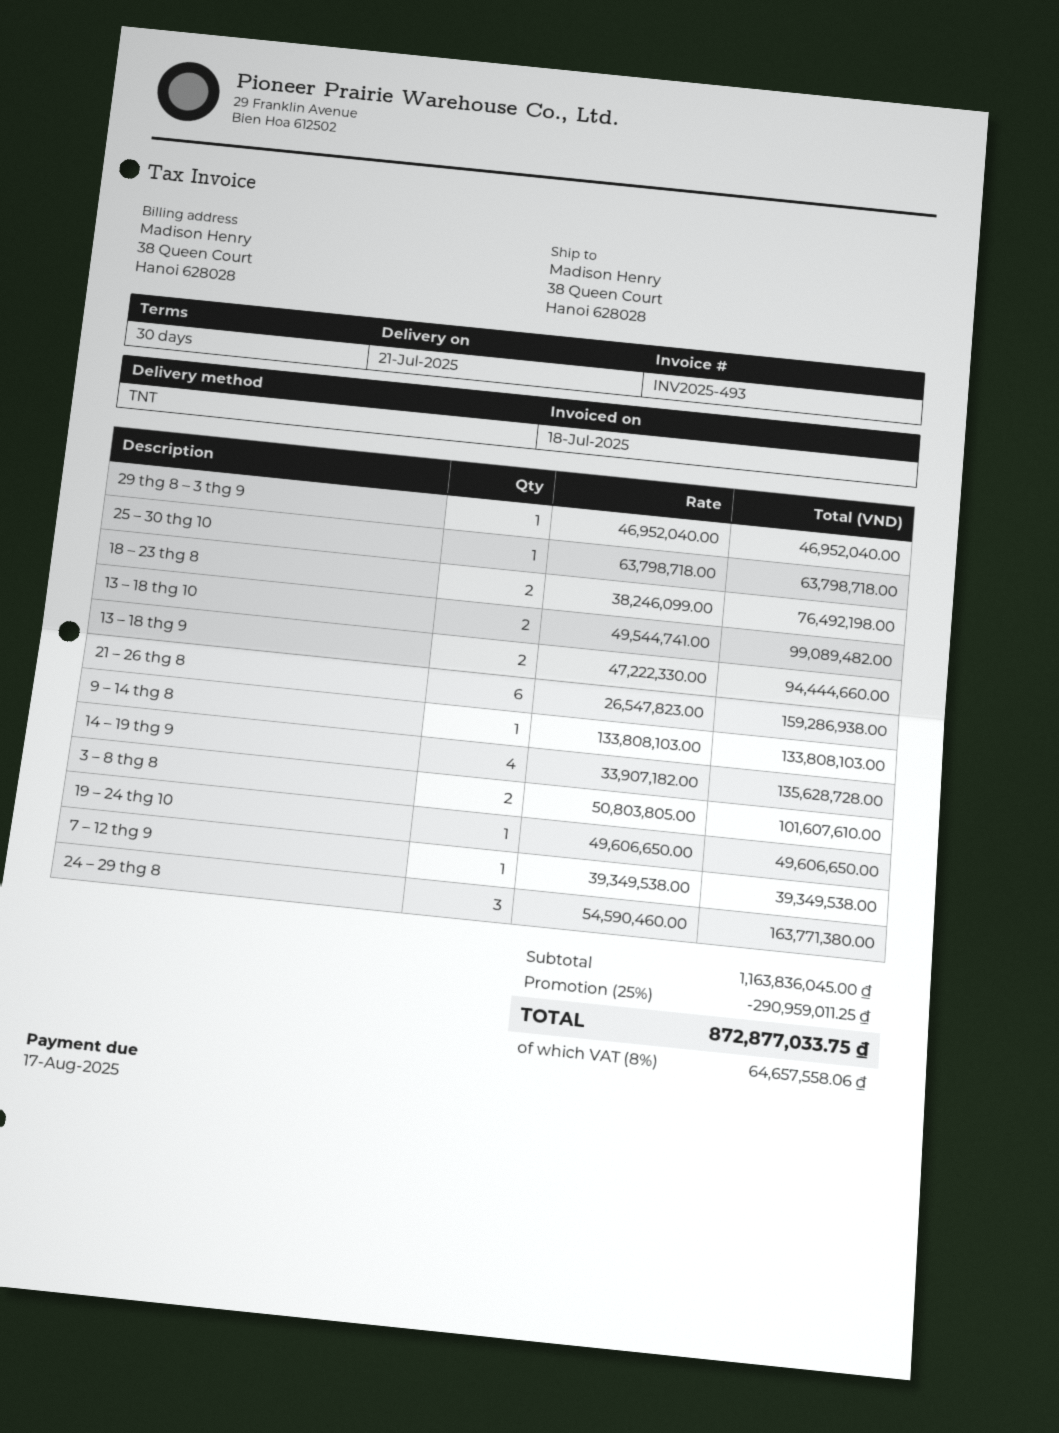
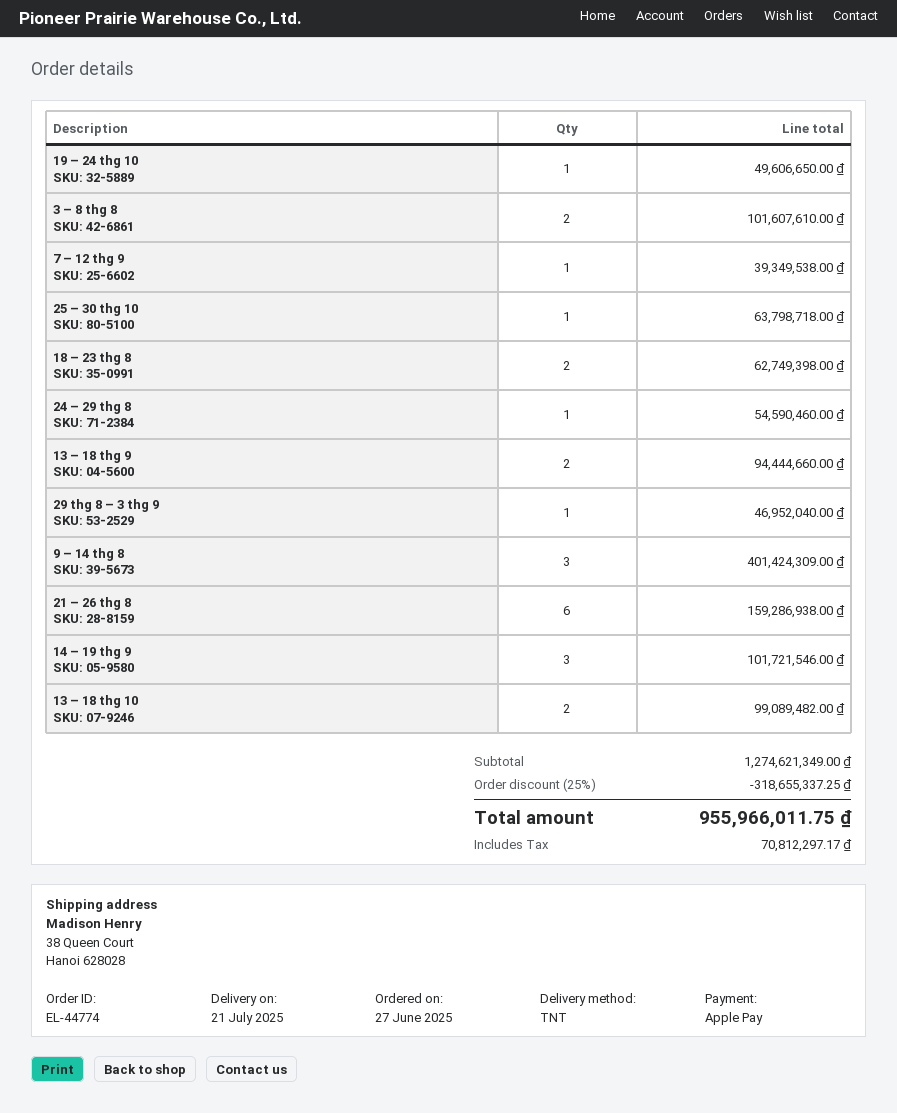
18 – 23 thg 8: 2 for 76492198.00 -> 2 for 62749398.00
9 – 14 thg 8: 1 for 133808103.00 -> 3 for 401424309.00
14 – 19 thg 9: 4 for 135628728.00 -> 3 for 101721546.00
24 – 29 thg 8: 3 for 163771380.00 -> 1 for 54590460.00
subtotal: 1163836045.00 -> 1274621349.00
discount: 25% = 290959011.25 -> 25% = 318655337.25
tax: 64657558.06 -> 70812297.17
total: 872877033.75 -> 955966011.75

